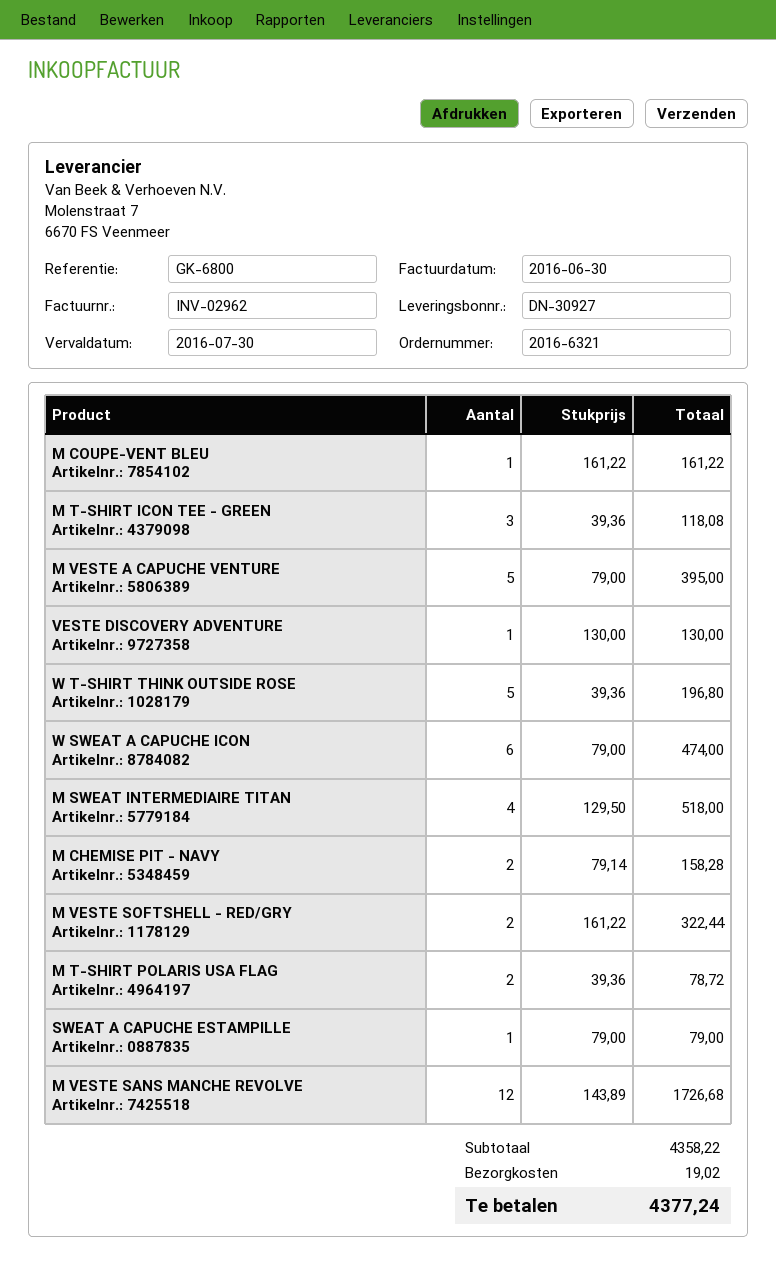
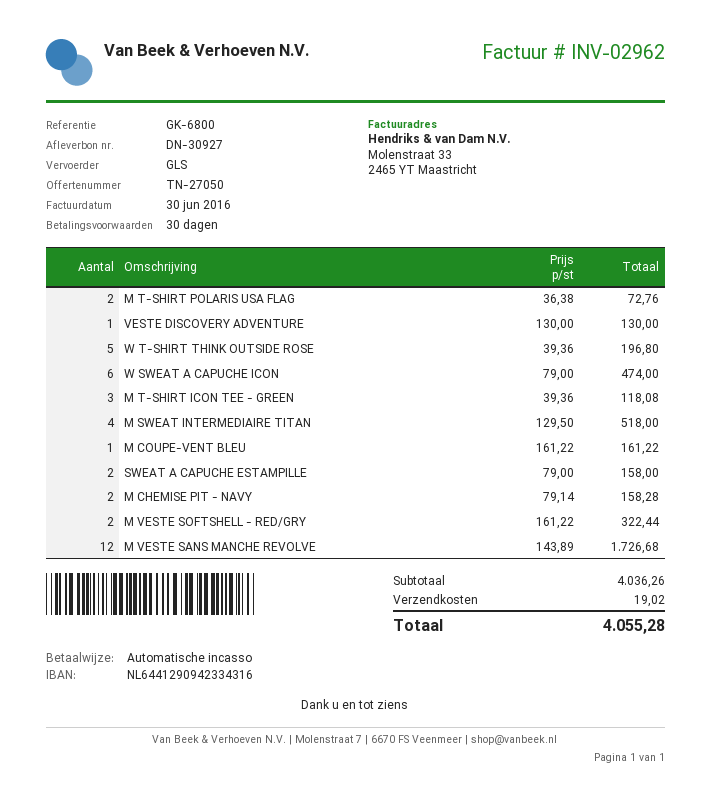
M VESTE A CAPUCHE VENTURE: 5 x 79.00 = 395.00 -> none
M T-SHIRT POLARIS USA FLAG: 2 x 39.36 = 78.72 -> 2 x 36.38 = 72.76
SWEAT A CAPUCHE ESTAMPILLE: 1 x 79.00 = 79.00 -> 2 x 79.00 = 158.00
subtotal: 4358.22 -> 4036.26
total: 4377.24 -> 4055.28

